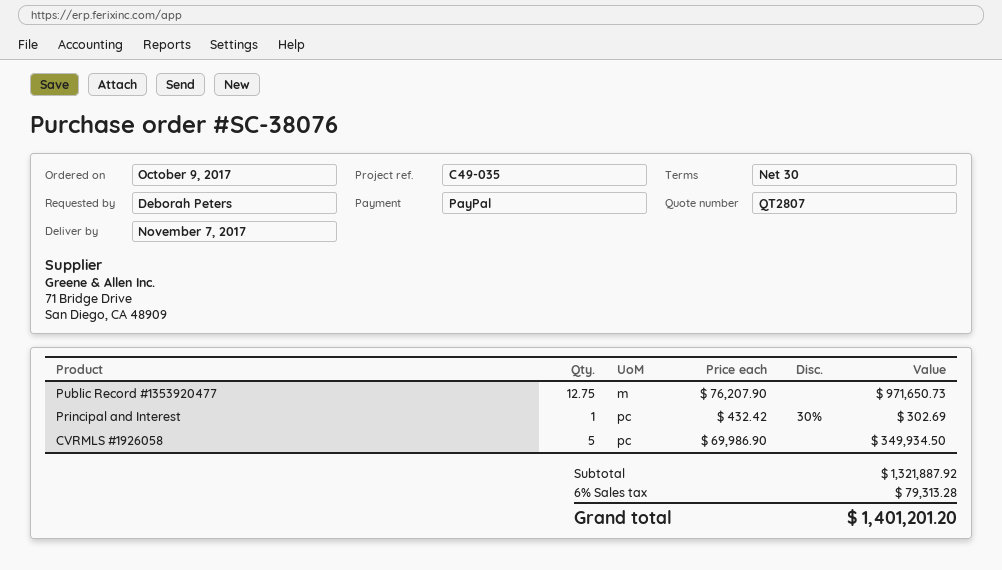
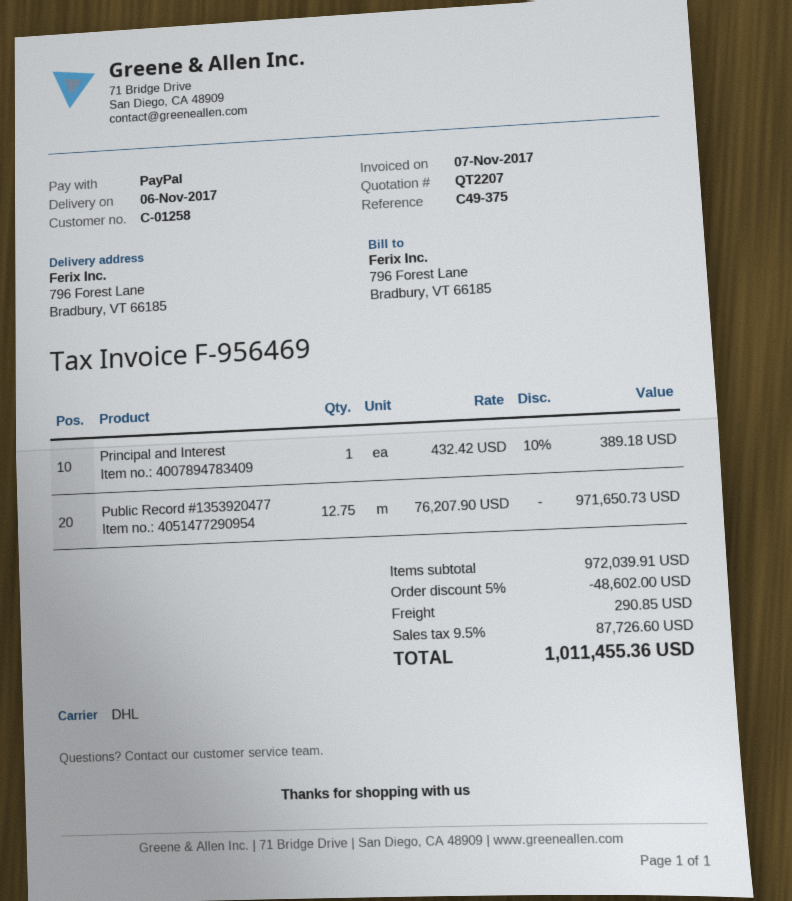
quote number: QT2807 -> QT2207
delivery date: 2017-11-07 -> 2017-11-06
reference: C49-035 -> C49-375
Principal and Interest: 1 x 432.42 - 30% = 302.69 -> 1 x 432.42 - 10% = 389.18
CVRMLS #1926058: 5 x 69986.90 = 349934.50 -> none
subtotal: 1321887.92 -> 972039.91
discount: none -> 5% = 48602.00
shipping: none -> 290.85
tax: 6% = 79313.28 -> 9.5% = 87726.60
total: 1401201.20 -> 1011455.36

